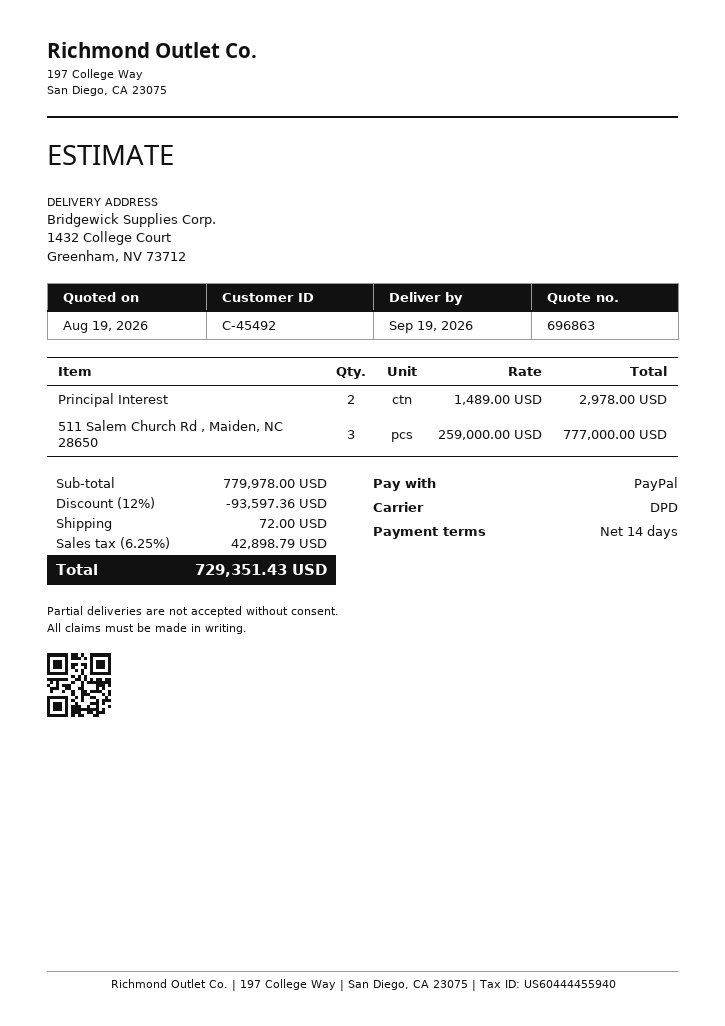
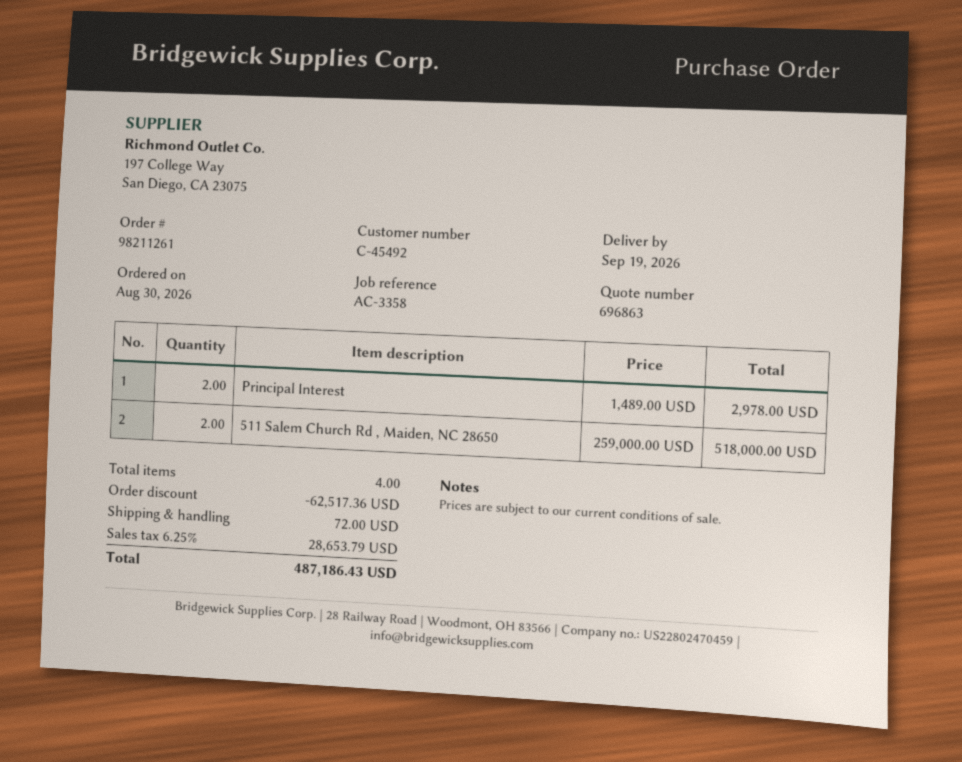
511 Salem Church Rd , Maiden, NC 28650: 3 x 259000.00 = 777000.00 -> 2 x 259000.00 = 518000.00
discount: 93597.36 -> 62517.36
tax: 6.25% = 42898.79 -> 6.25% = 28653.79
total: 729351.43 -> 487186.43

